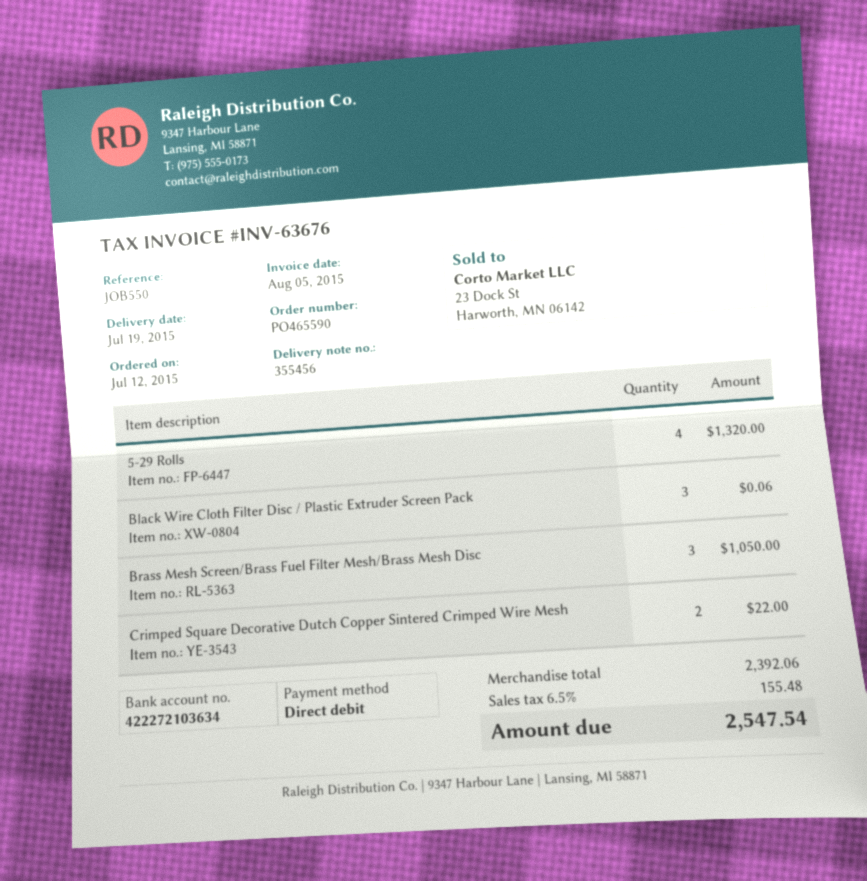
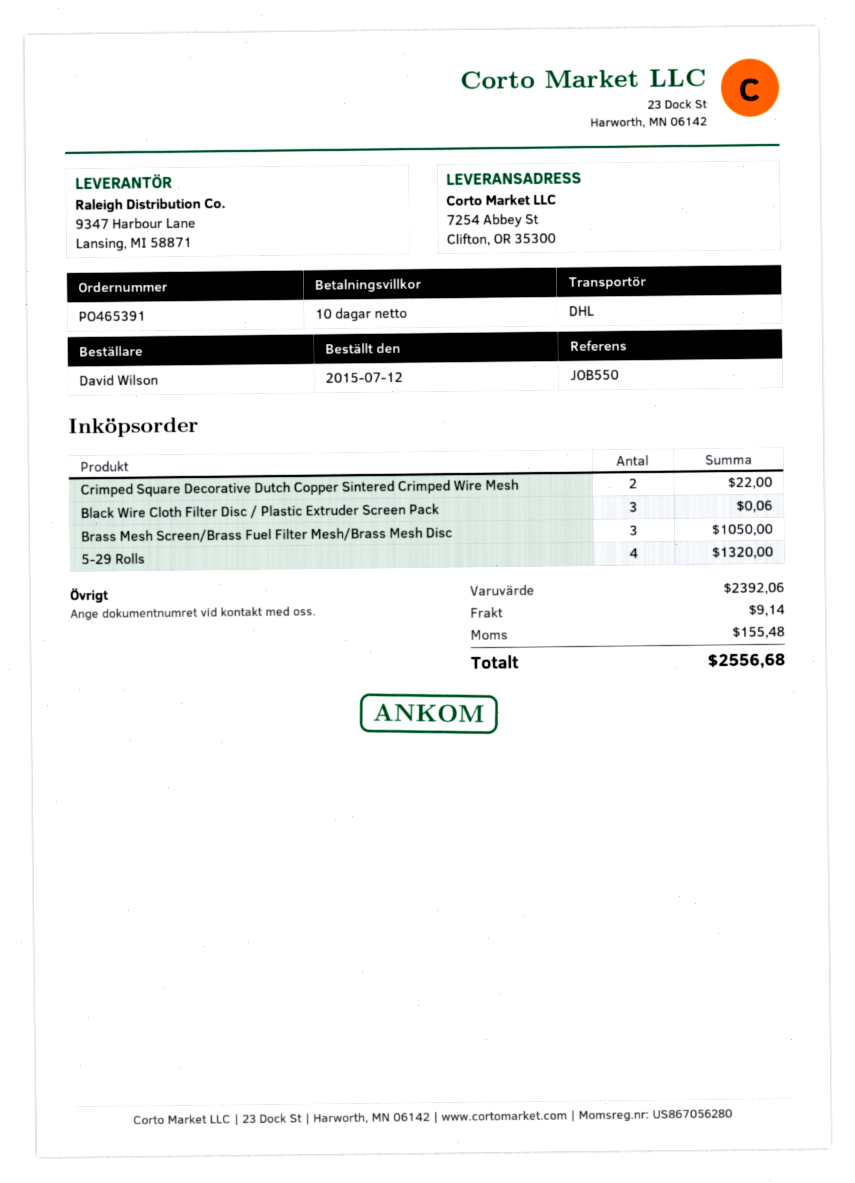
order number: PO465590 -> PO465391
shipping: none -> 9.14
total: 2547.54 -> 2556.68

